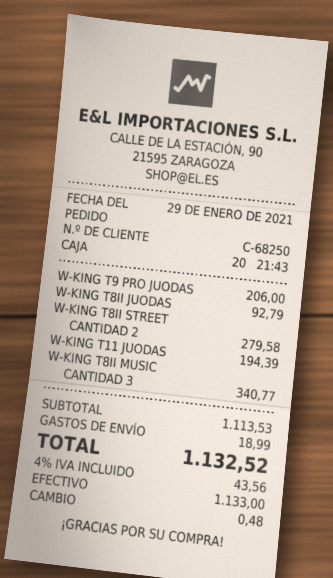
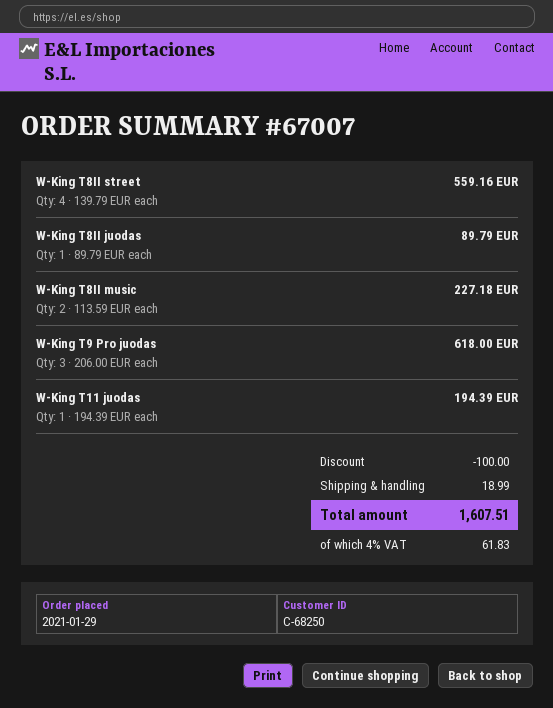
W-KING T9 PRO JUODAS: 1 for 206.00 -> 3 for 618.00
W-KING T8II JUODAS: 1 for 92.79 -> 1 for 89.79
W-KING T8II STREET: 2 for 279.58 -> 4 for 559.16
W-KING T8II MUSIC: 3 for 340.77 -> 2 for 227.18
discount: none -> 100.00
tax: 4% = 43.56 -> 4% = 61.83
total: 1132.52 -> 1607.51

